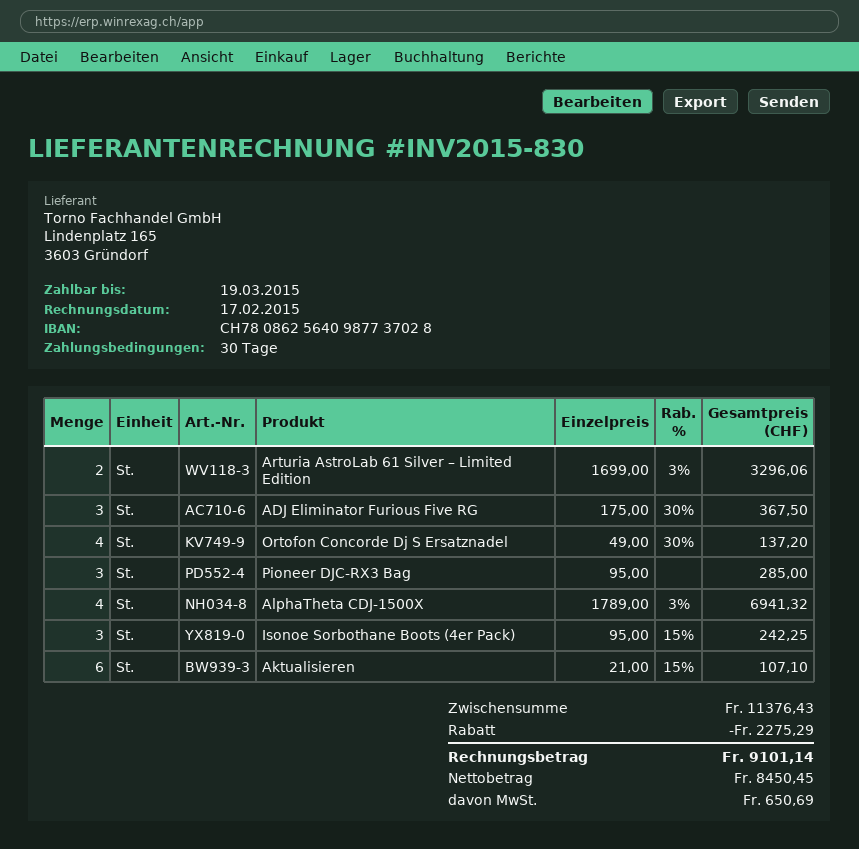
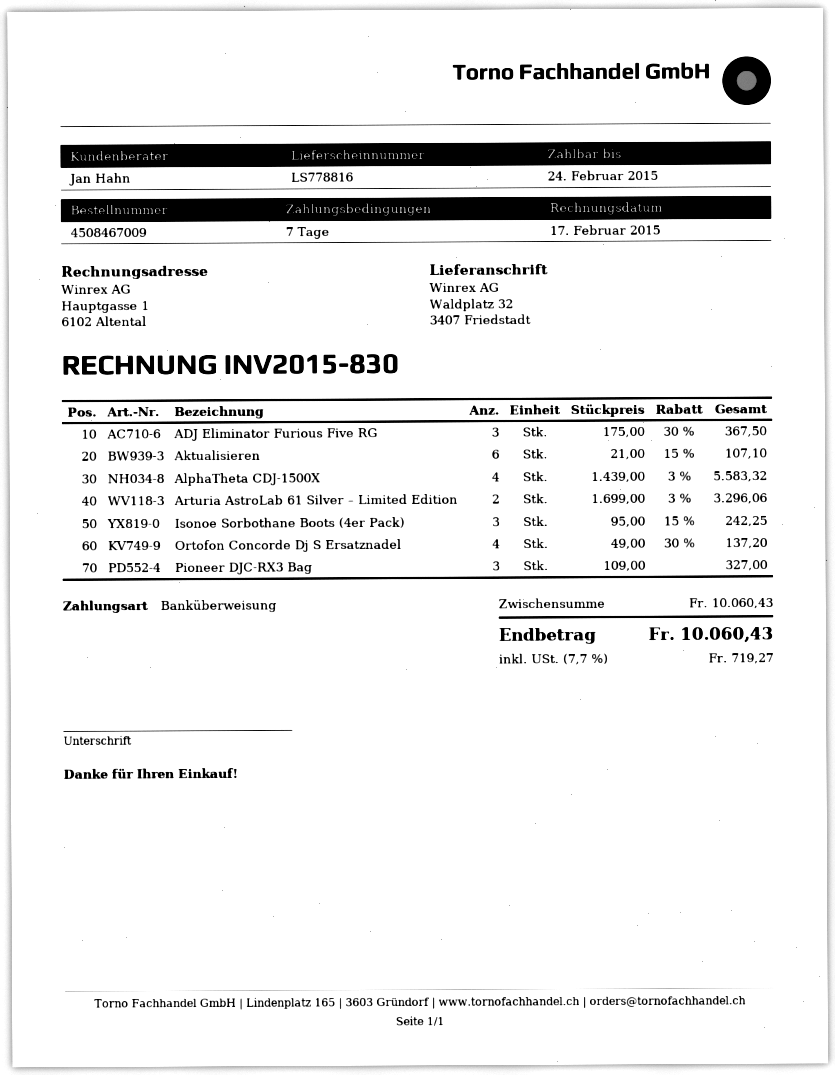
payment terms: 30 days -> 7 days
due date: 2015-03-19 -> 2015-02-24
Pioneer DJC-RX3 Bag: 3 x 95.00 = 285.00 -> 3 x 109.00 = 327.00
AlphaTheta CDJ-1500X: 4 x 1789.00 - 3% = 6941.32 -> 4 x 1439.00 - 3% = 5583.32
subtotal: 11376.43 -> 10060.43
discount: 2275.29 -> none
tax: 650.69 -> 719.27
total: 9101.14 -> 10060.43

